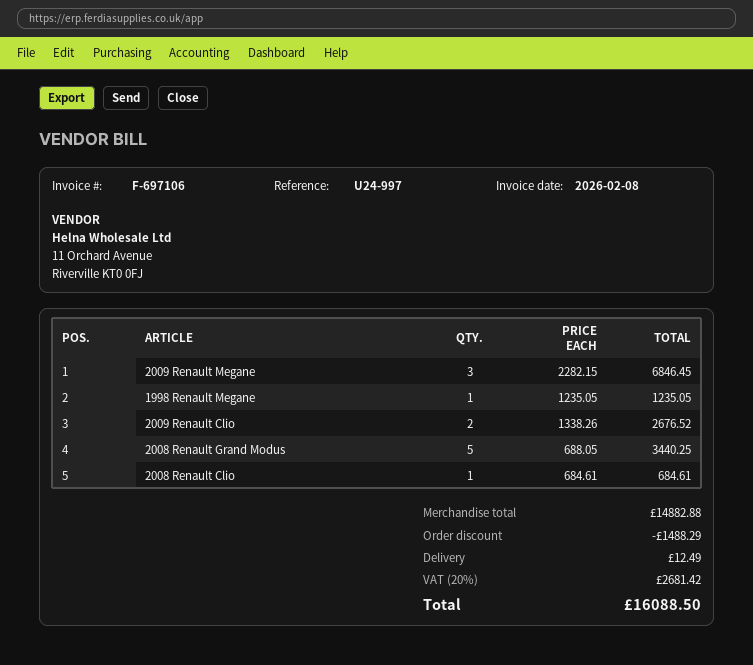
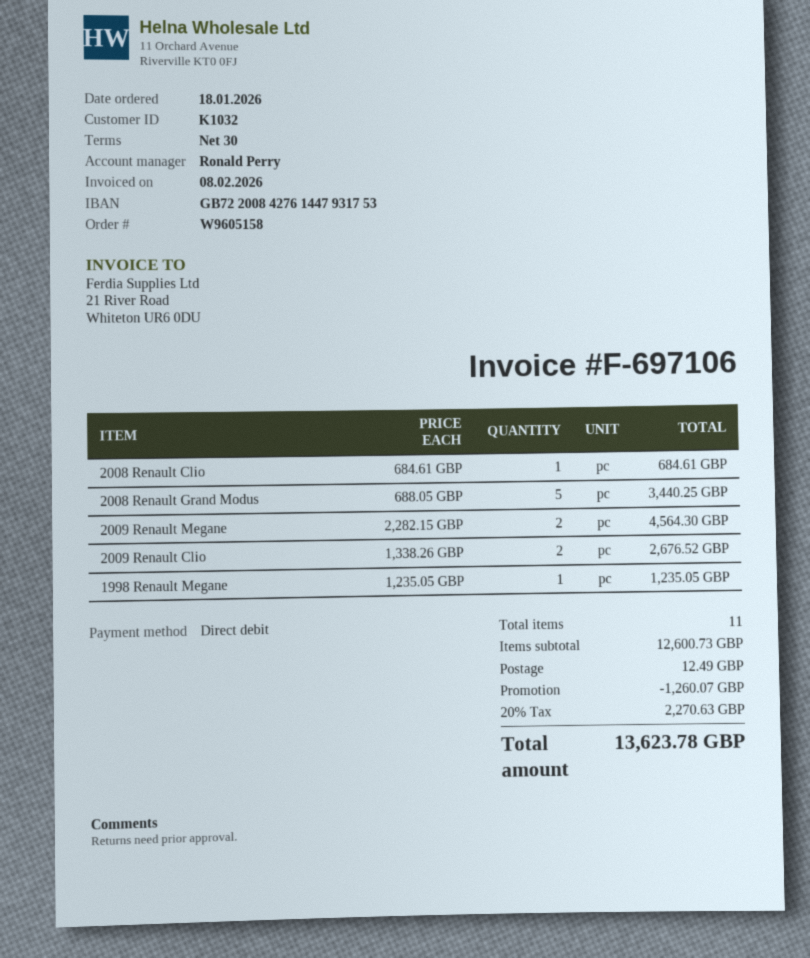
2009 Renault Megane: 3 x 2282.15 = 6846.45 -> 2 x 2282.15 = 4564.30
subtotal: 14882.88 -> 12600.73
discount: 1488.29 -> 1260.07
tax: 20% = 2681.42 -> 20% = 2270.63
total: 16088.50 -> 13623.78

